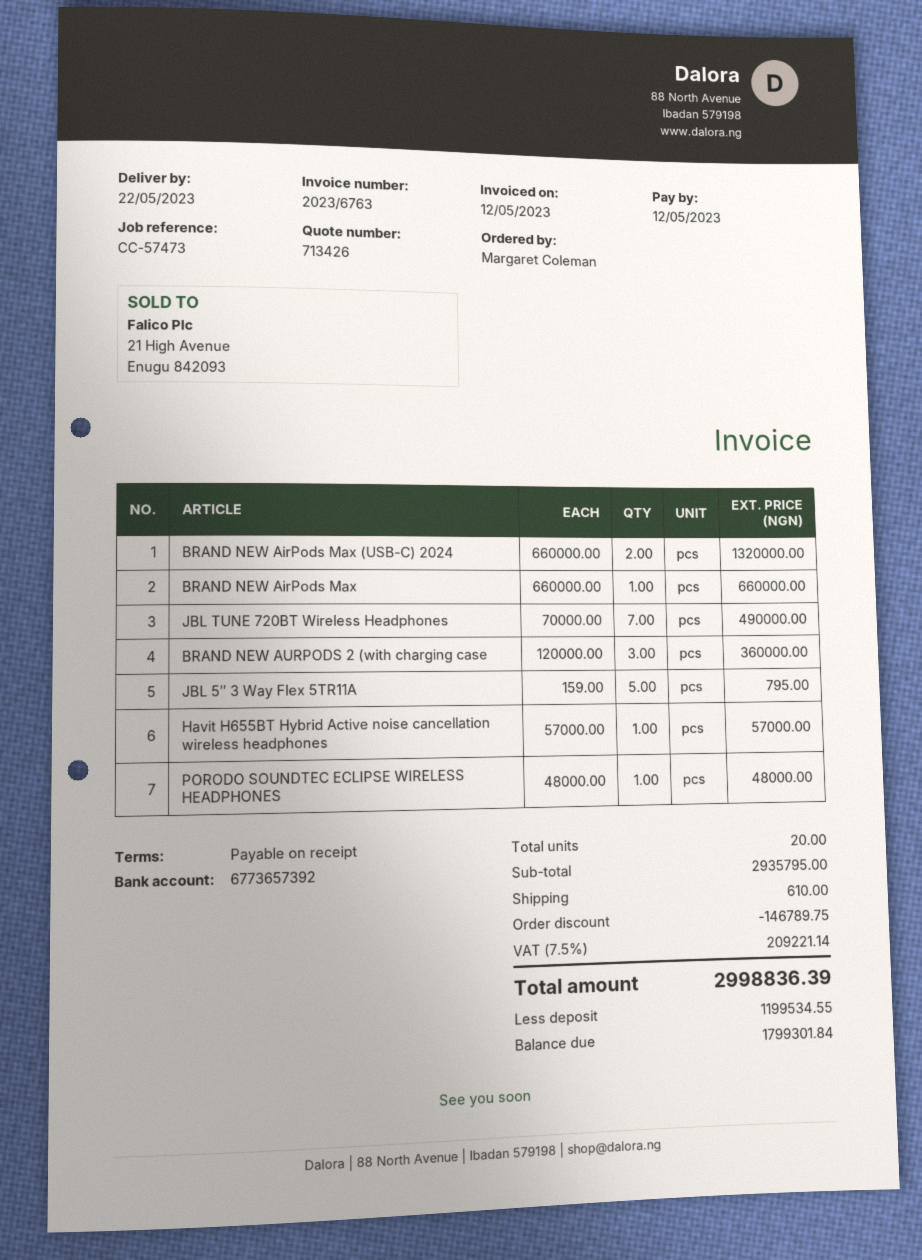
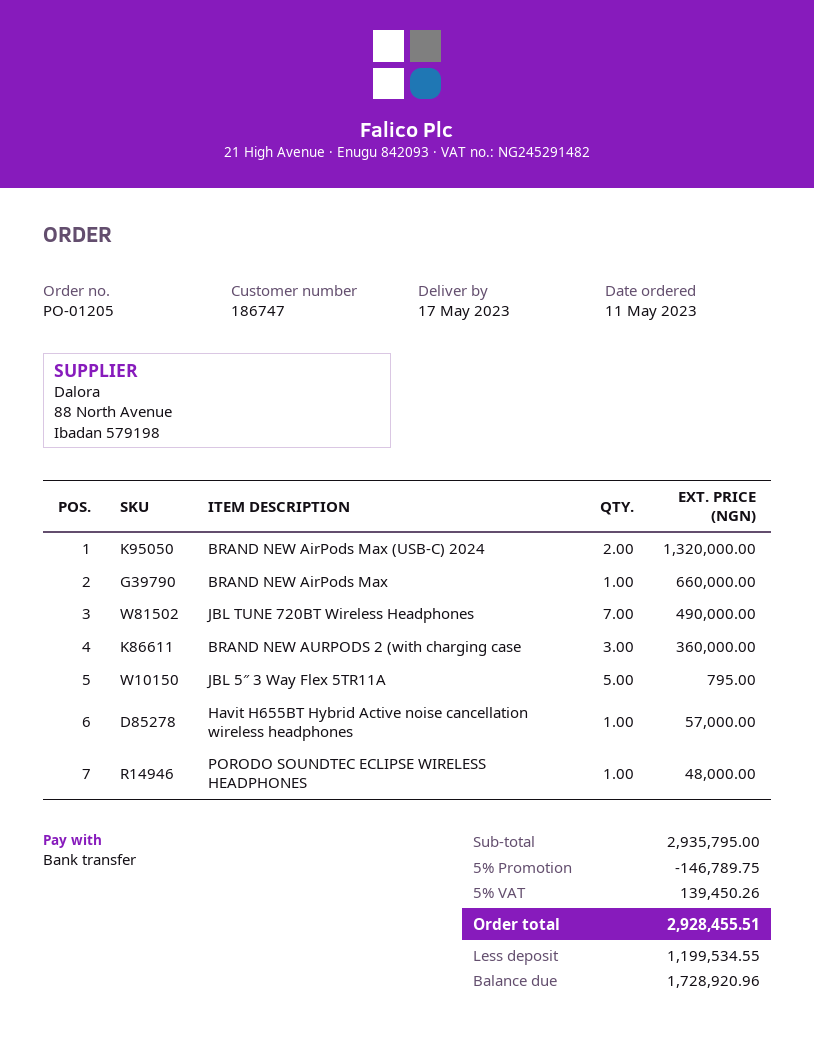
delivery date: 2023-05-22 -> 2023-05-17
shipping: 610.00 -> none
tax: 7.5% = 209221.14 -> 5% = 139450.26
total: 2998836.39 -> 2928455.51
balance: 1799301.84 -> 1728920.96

